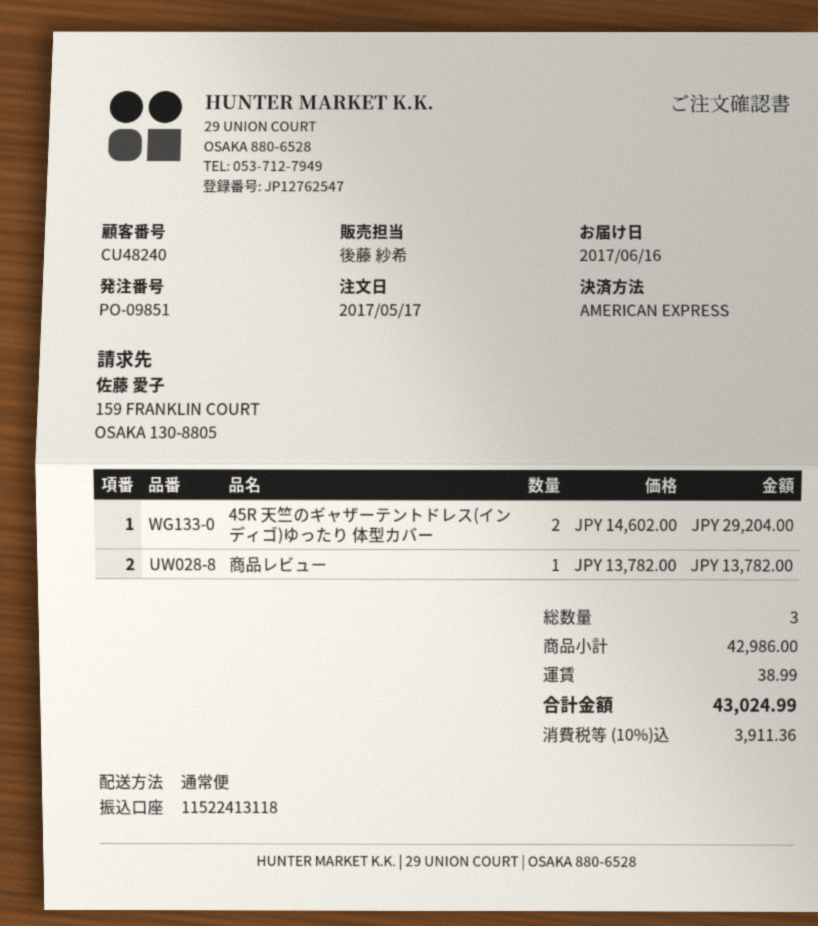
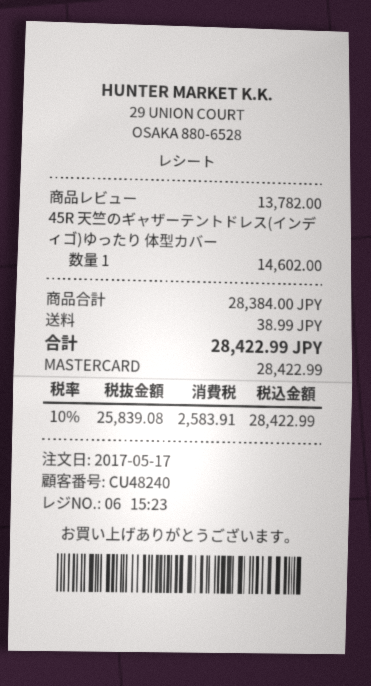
payment method: American Express -> Mastercard
45R 天竺のギャザーテントドレス(インディゴ)ゆったり 体型カバー: 2 for 29204.00 -> 1 for 14602.00
subtotal: 42986.00 -> 28384.00
tax: 10% = 3911.36 -> 10% = 2583.91
total: 43024.99 -> 28422.99

